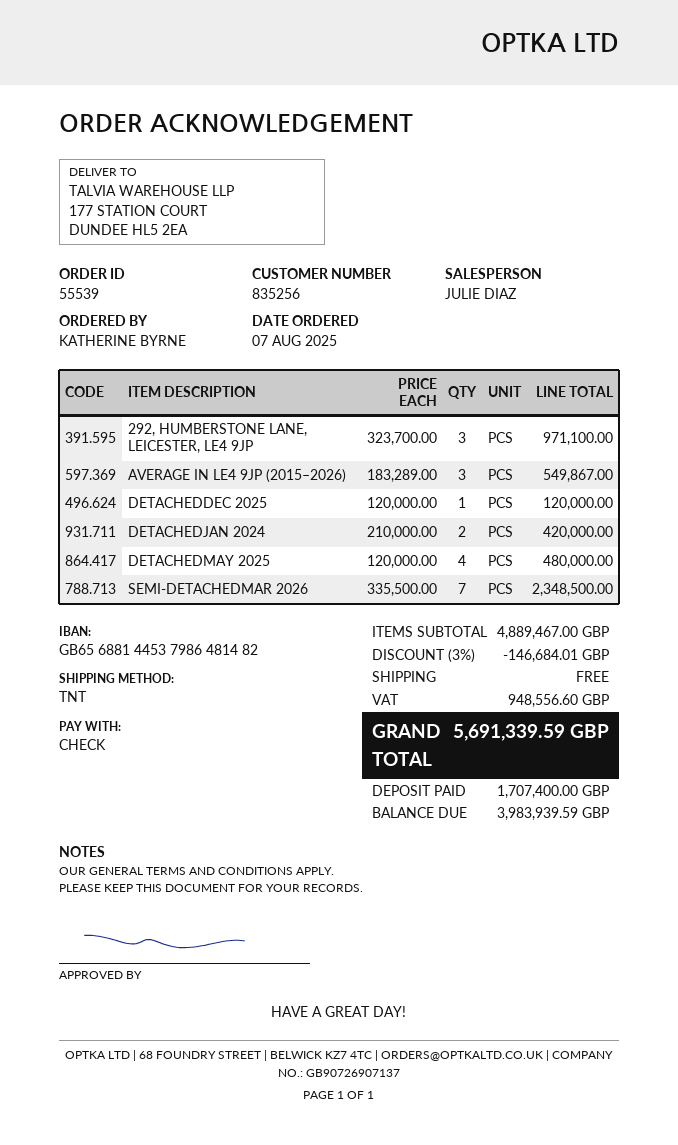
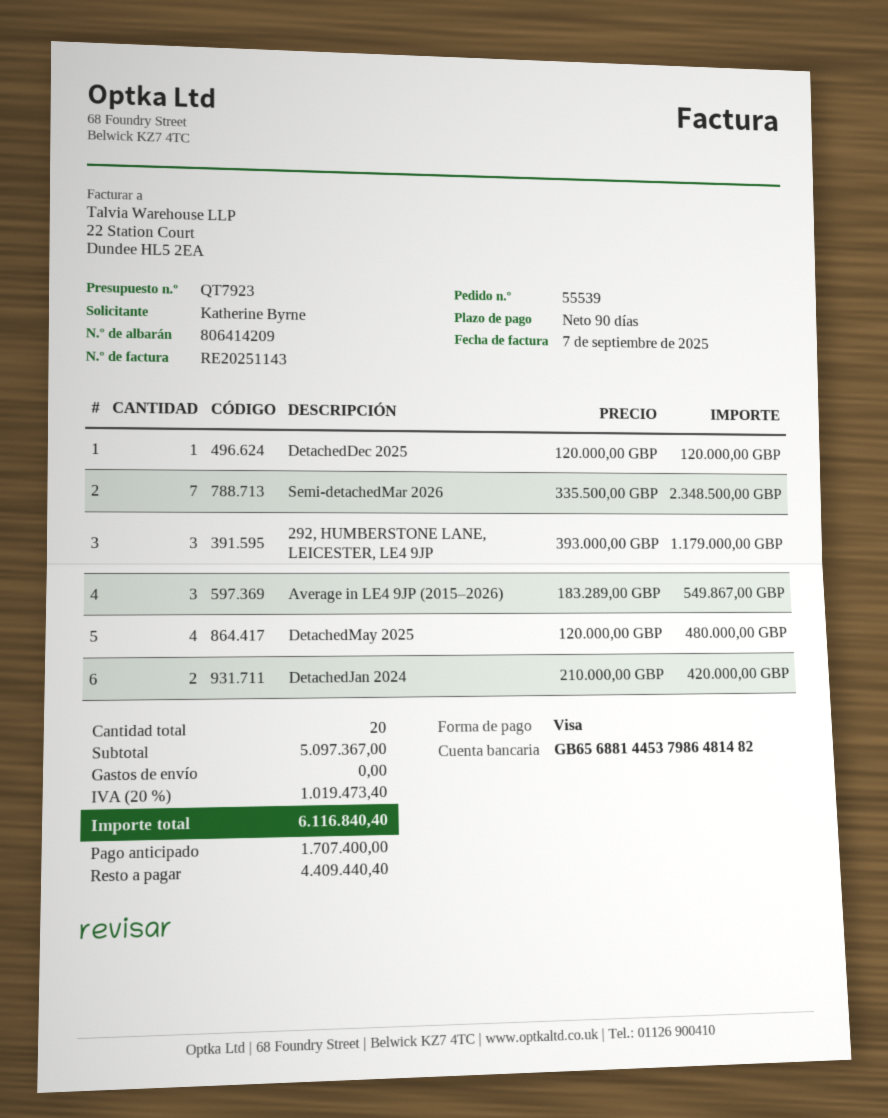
payment method: cheque -> Visa
292, HUMBERSTONE LANE, LEICESTER, LE4 9JP: 3 x 323700.00 = 971100.00 -> 3 x 393000.00 = 1179000.00
subtotal: 4889467.00 -> 5097367.00
discount: 3% = 146684.01 -> none
tax: 948556.60 -> 1019473.40
total: 5691339.59 -> 6116840.40
balance: 3983939.59 -> 4409440.40

